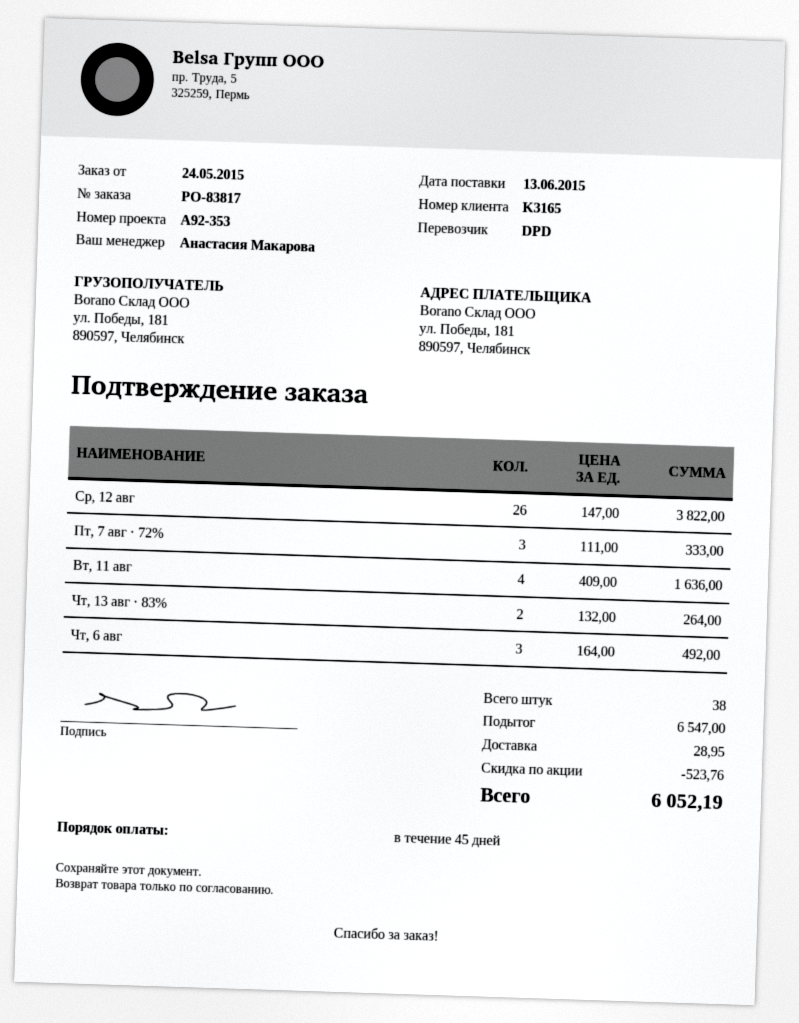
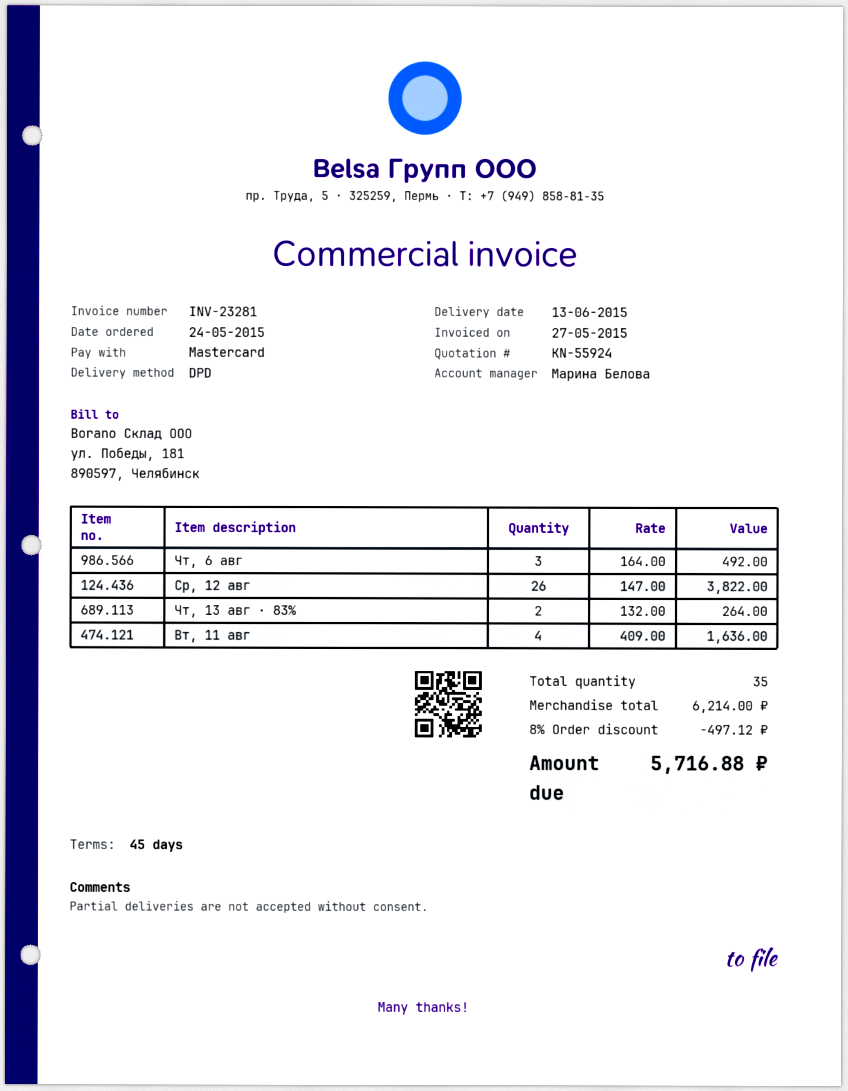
sales rep: Анастасия Макарова -> Марина Белова
Пт, 7 авг · 72%: 3 x 111.00 = 333.00 -> none
total quantity: 38 -> 35
subtotal: 6547.00 -> 6214.00
discount: 523.76 -> 497.12
shipping: 28.95 -> none
total: 6052.19 -> 5716.88

